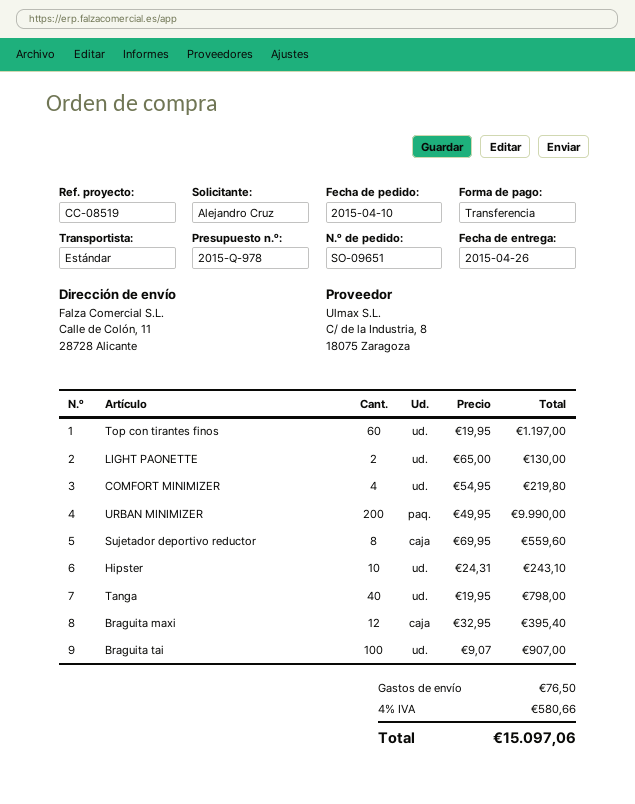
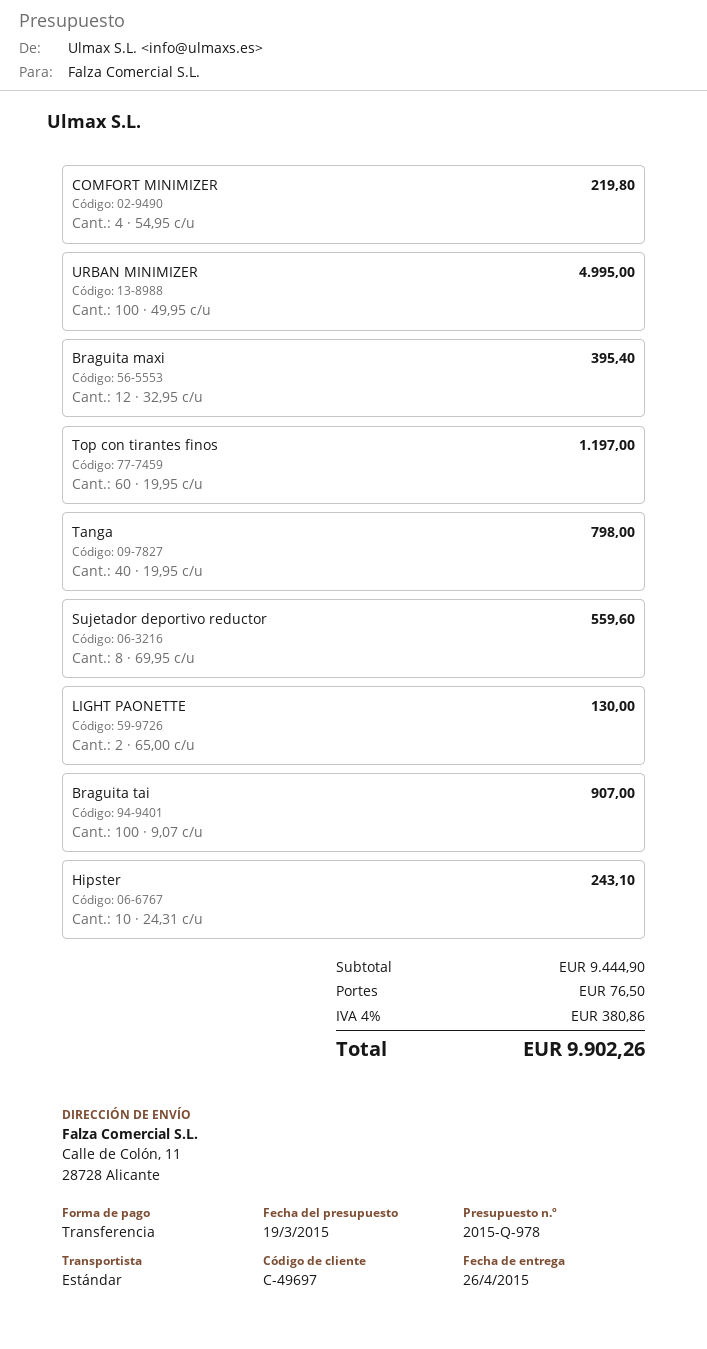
URBAN MINIMIZER: 200 x 49.95 = 9990.00 -> 100 x 49.95 = 4995.00
tax: 4% = 580.66 -> 4% = 380.86
total: 15097.06 -> 9902.26

